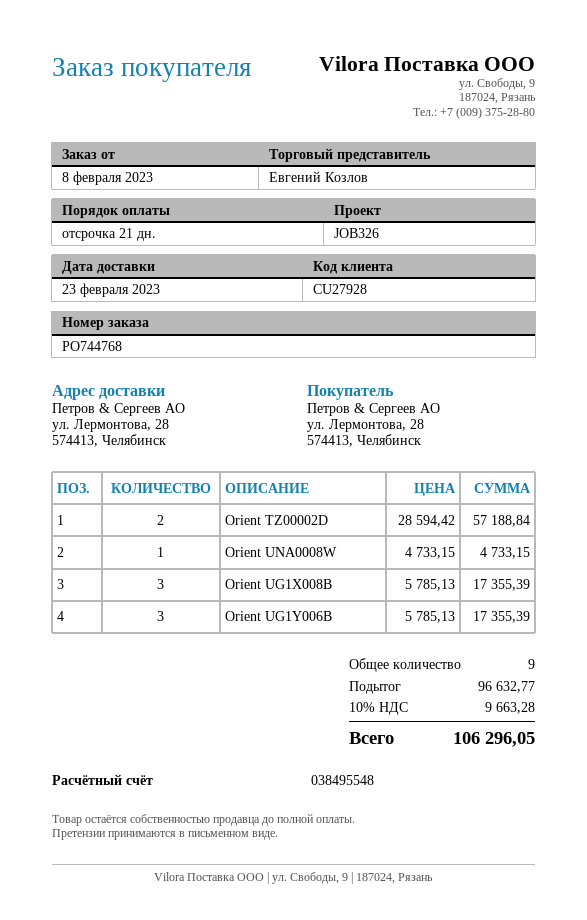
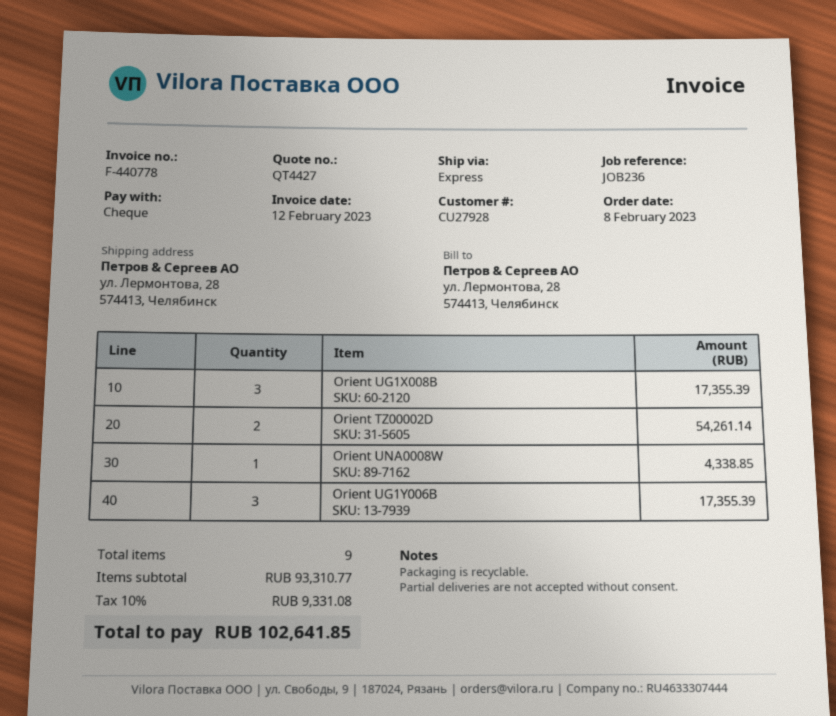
reference: JOB326 -> JOB236
Orient TZ00002D: 2 for 57188.84 -> 2 for 54261.14
Orient UNA0008W: 1 for 4733.15 -> 1 for 4338.85
subtotal: 96632.77 -> 93310.77
tax: 10% = 9663.28 -> 10% = 9331.08
total: 106296.05 -> 102641.85

